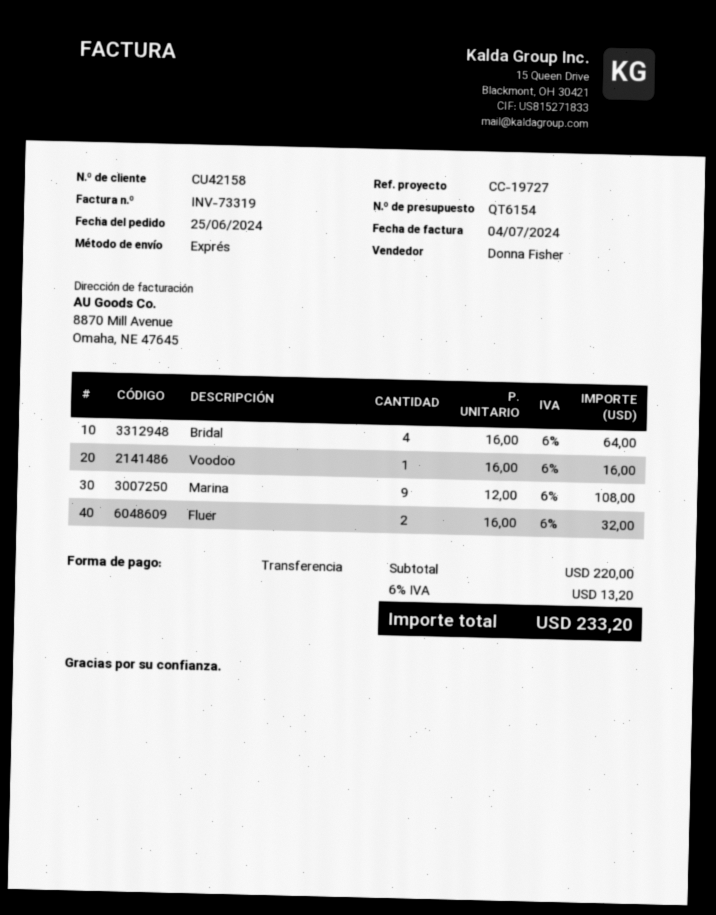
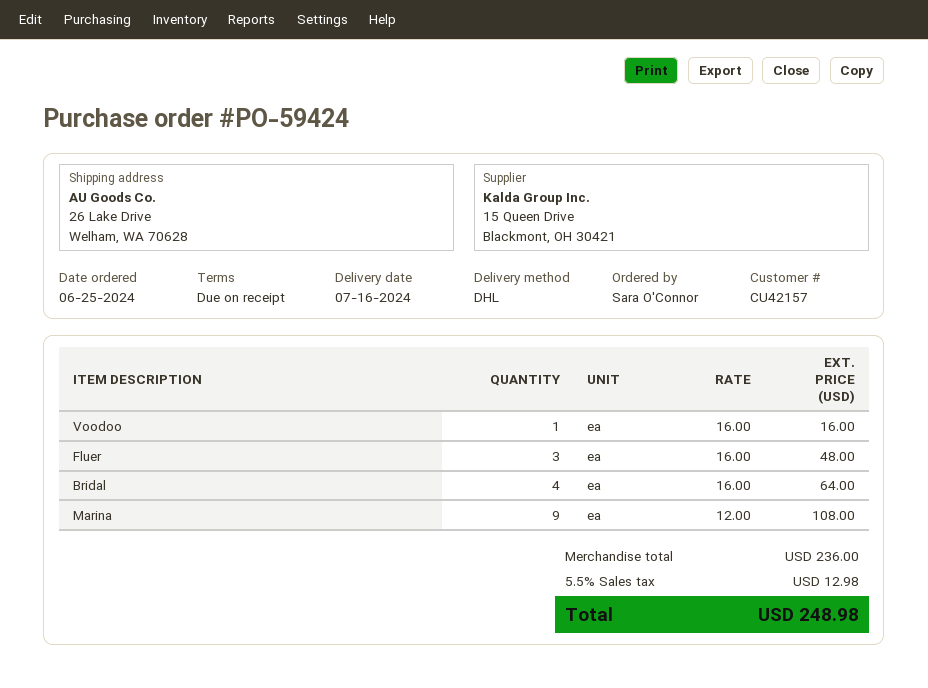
customer number: CU42158 -> CU42157
shipping method: express -> DHL
Fluer: 2 x 16.00 = 32.00 -> 3 x 16.00 = 48.00
subtotal: 220.00 -> 236.00
tax: 6% = 13.20 -> 5.5% = 12.98
total: 233.20 -> 248.98

